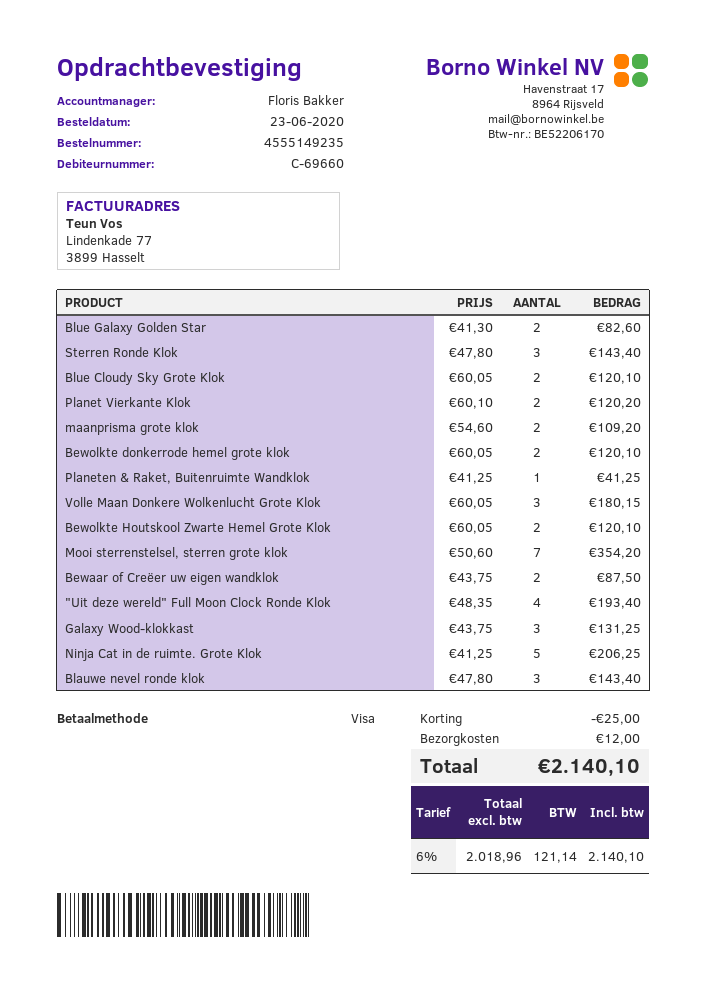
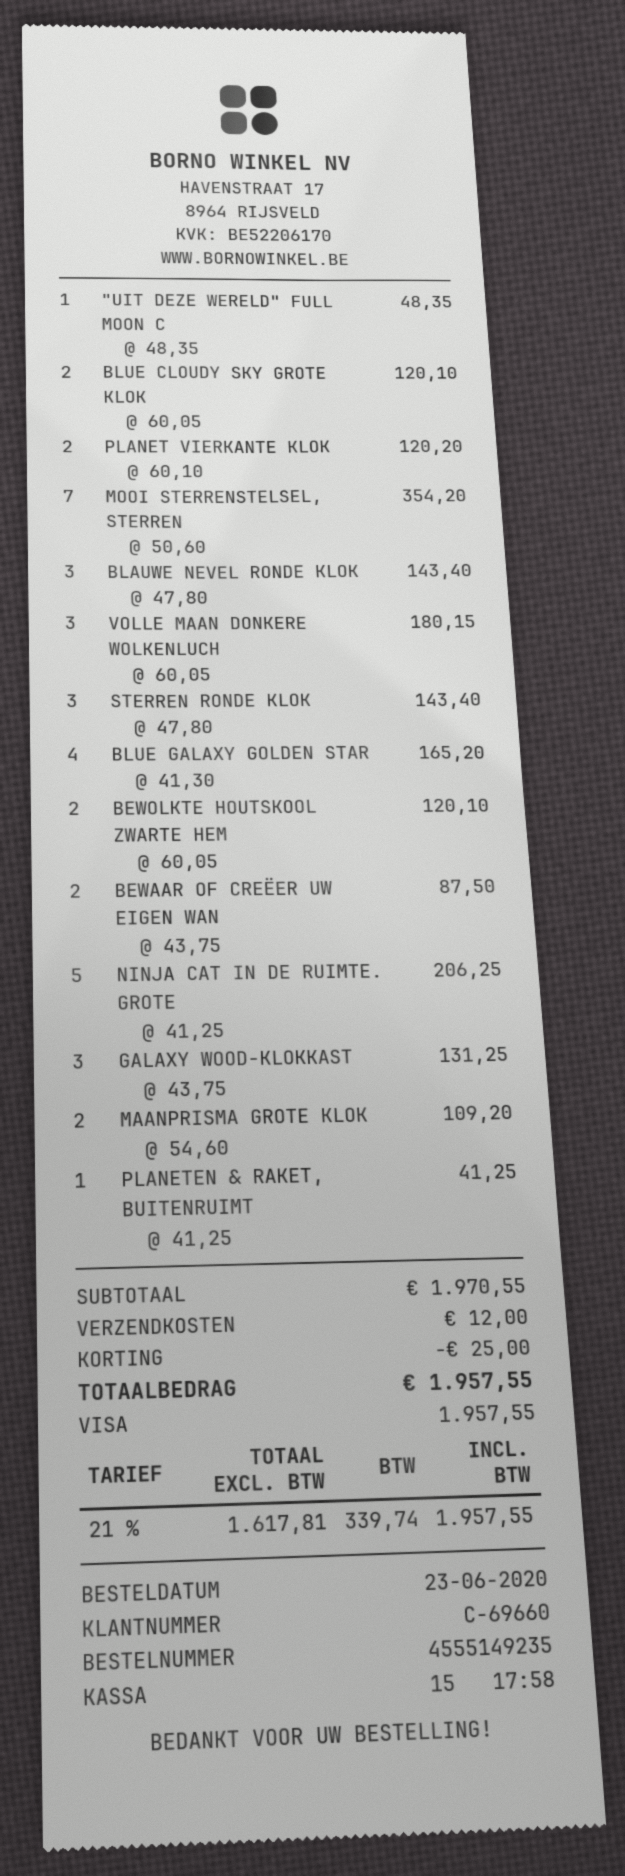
Blue Galaxy Golden Star: 2 x 41.30 = 82.60 -> 4 x 41.30 = 165.20
Bewolkte donkerrode hemel grote klok: 2 x 60.05 = 120.10 -> none
"Uit deze wereld" Full Moon Clock Ronde Klok: 4 x 48.35 = 193.40 -> 1 x 48.35 = 48.35
net: 2018.96 -> 1617.81
tax: 6% = 121.14 -> 21% = 339.74
total: 2140.10 -> 1957.55

